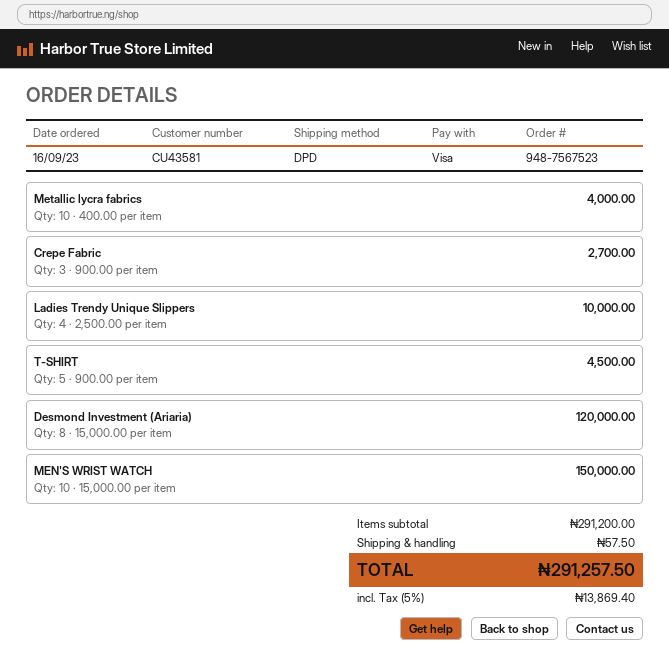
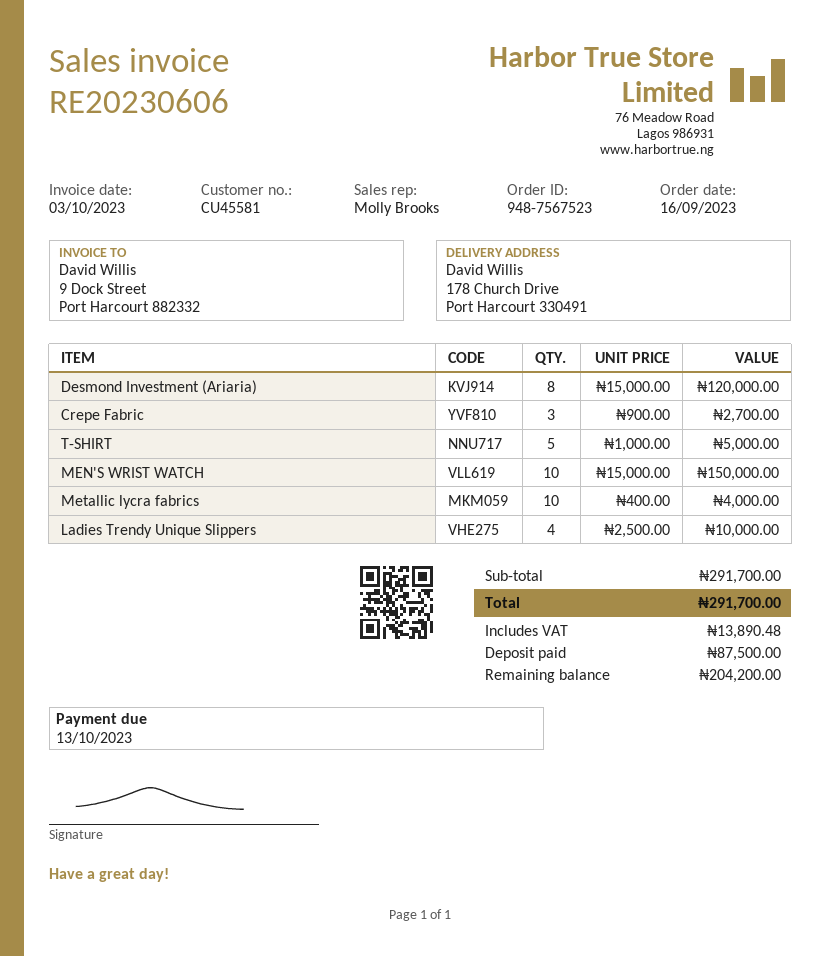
customer number: CU43581 -> CU45581
T-SHIRT: 5 x 900.00 = 4500.00 -> 5 x 1000.00 = 5000.00
subtotal: 291200.00 -> 291700.00
shipping: 57.50 -> none
tax: 13869.40 -> 13890.48
total: 291257.50 -> 291700.00

